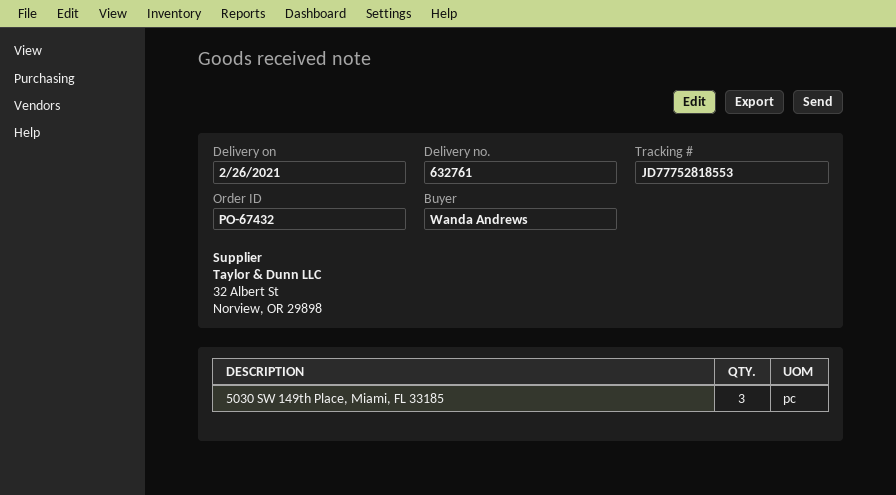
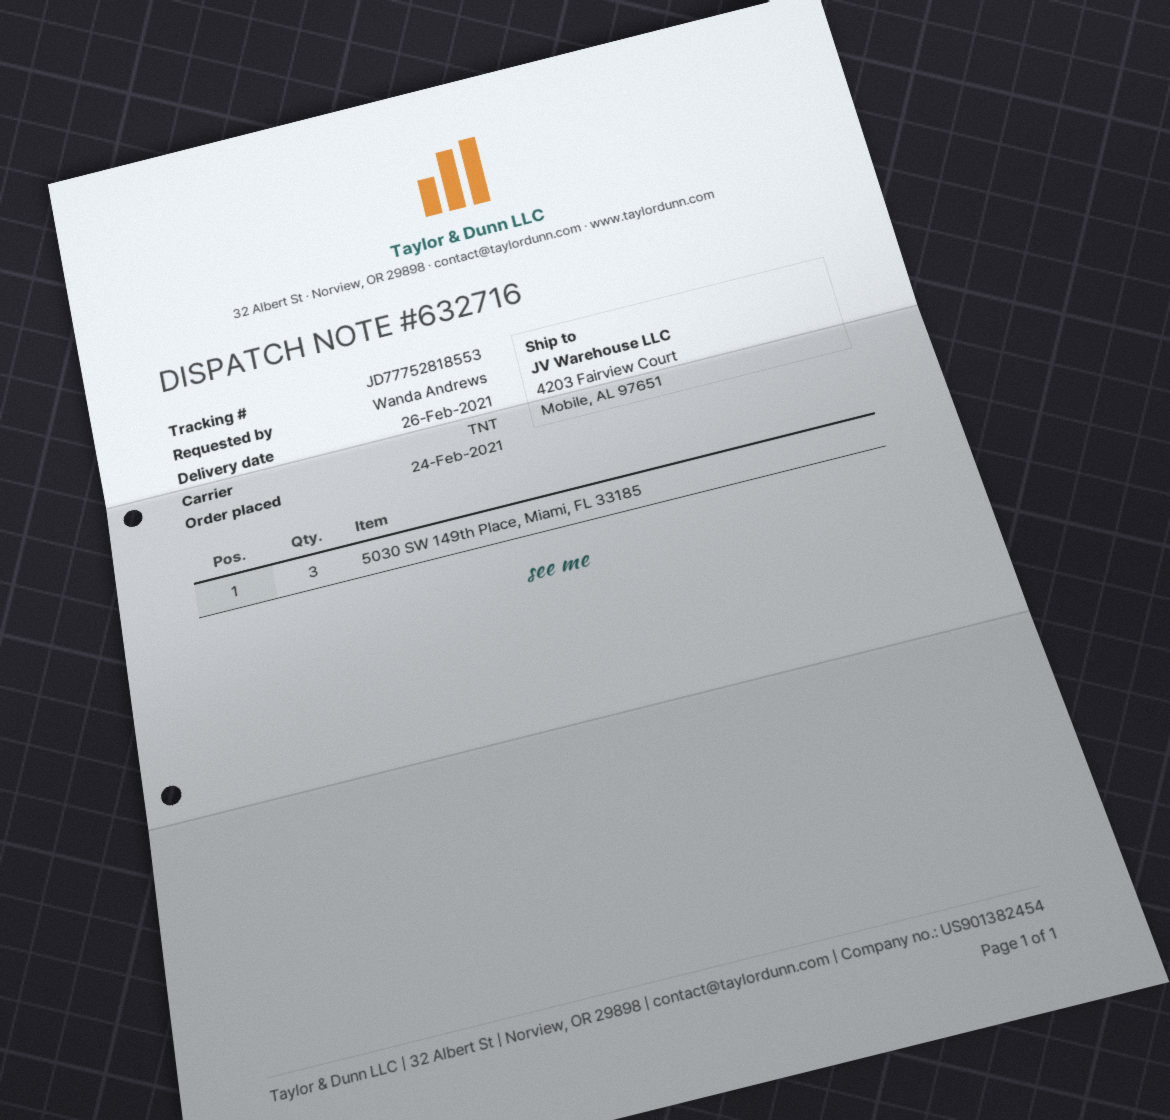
delivery note number: 632761 -> 632716

